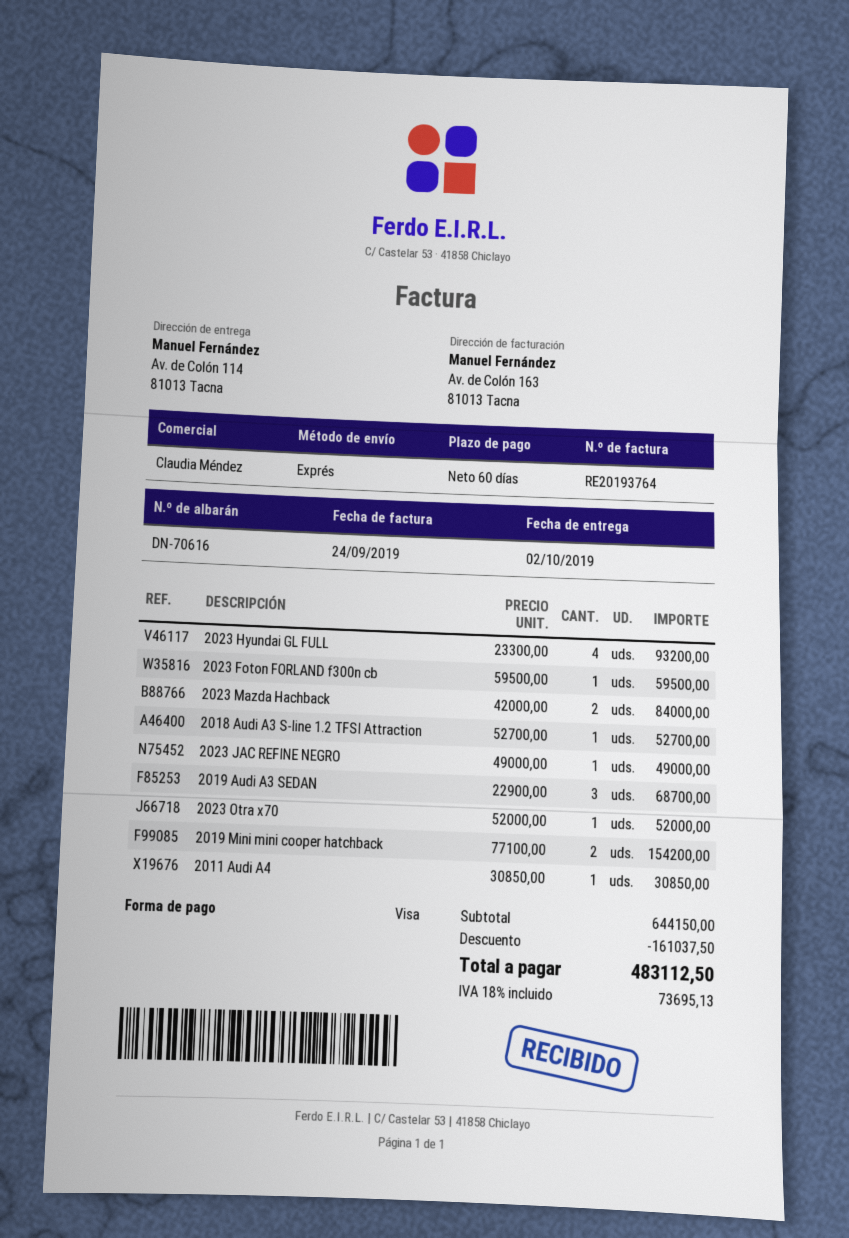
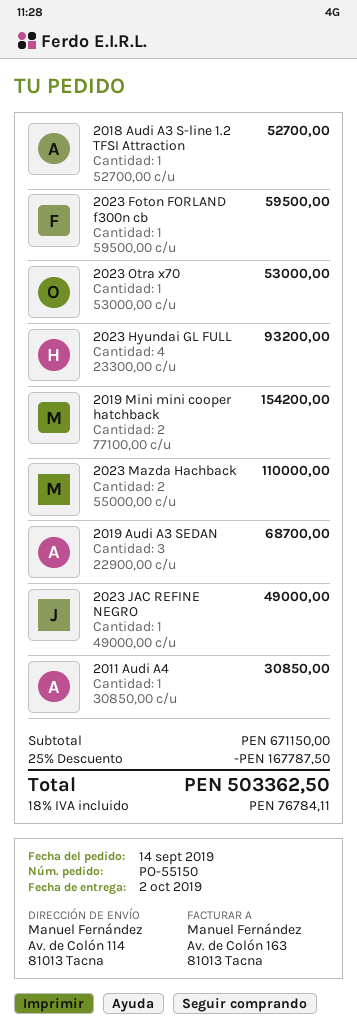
2023 Mazda Hachback: 2 x 42000.00 = 84000.00 -> 2 x 55000.00 = 110000.00
2023 Otra x70: 1 x 52000.00 = 52000.00 -> 1 x 53000.00 = 53000.00
subtotal: 644150.00 -> 671150.00
discount: 161037.50 -> 167787.50
tax: 18% = 73695.13 -> 18% = 76784.11
total: 483112.50 -> 503362.50

